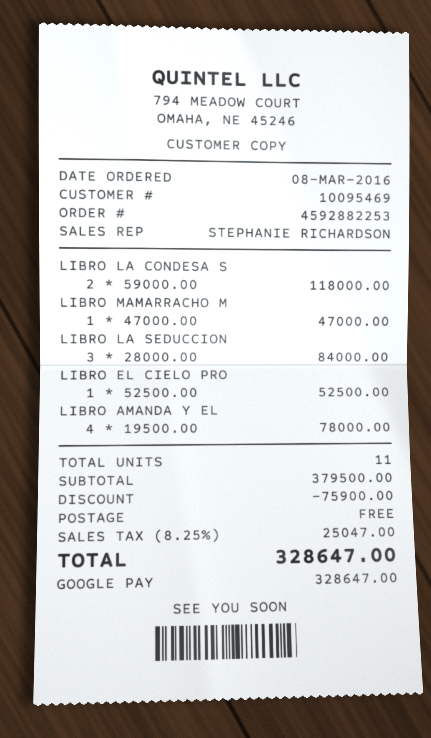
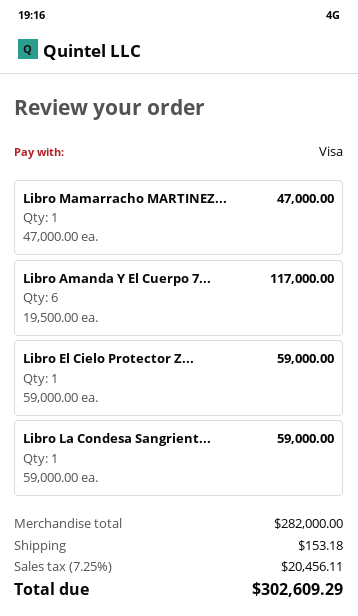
payment method: Google Pay -> Visa
LIBRO LA CONDESA S: 2 x 59000.00 = 118000.00 -> 1 x 59000.00 = 59000.00
LIBRO LA SEDUCCION: 3 x 28000.00 = 84000.00 -> none
LIBRO EL CIELO PRO: 1 x 52500.00 = 52500.00 -> 1 x 59000.00 = 59000.00
LIBRO AMANDA Y EL: 4 x 19500.00 = 78000.00 -> 6 x 19500.00 = 117000.00
subtotal: 379500.00 -> 282000.00
discount: 75900.00 -> none
shipping: 0.00 -> 153.18
tax: 8.25% = 25047.00 -> 7.25% = 20456.11
total: 328647.00 -> 302609.29

